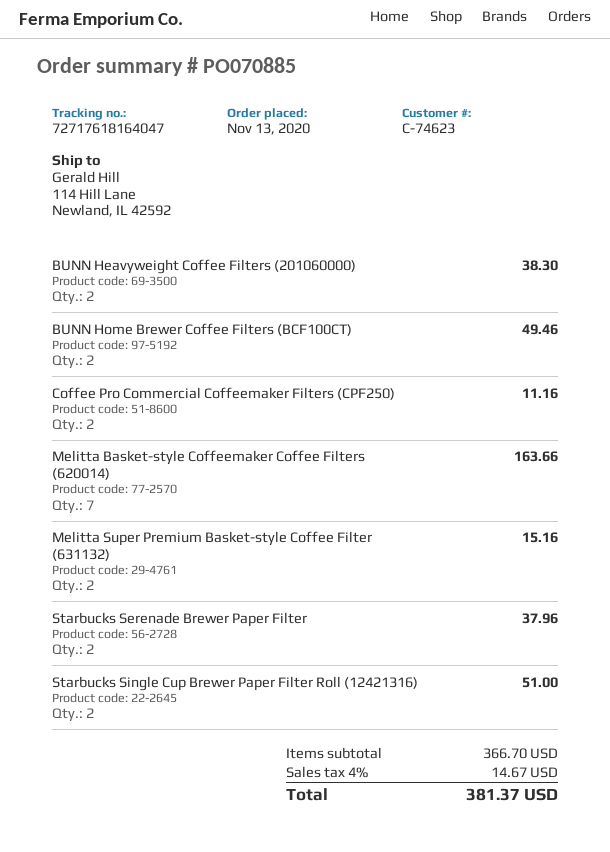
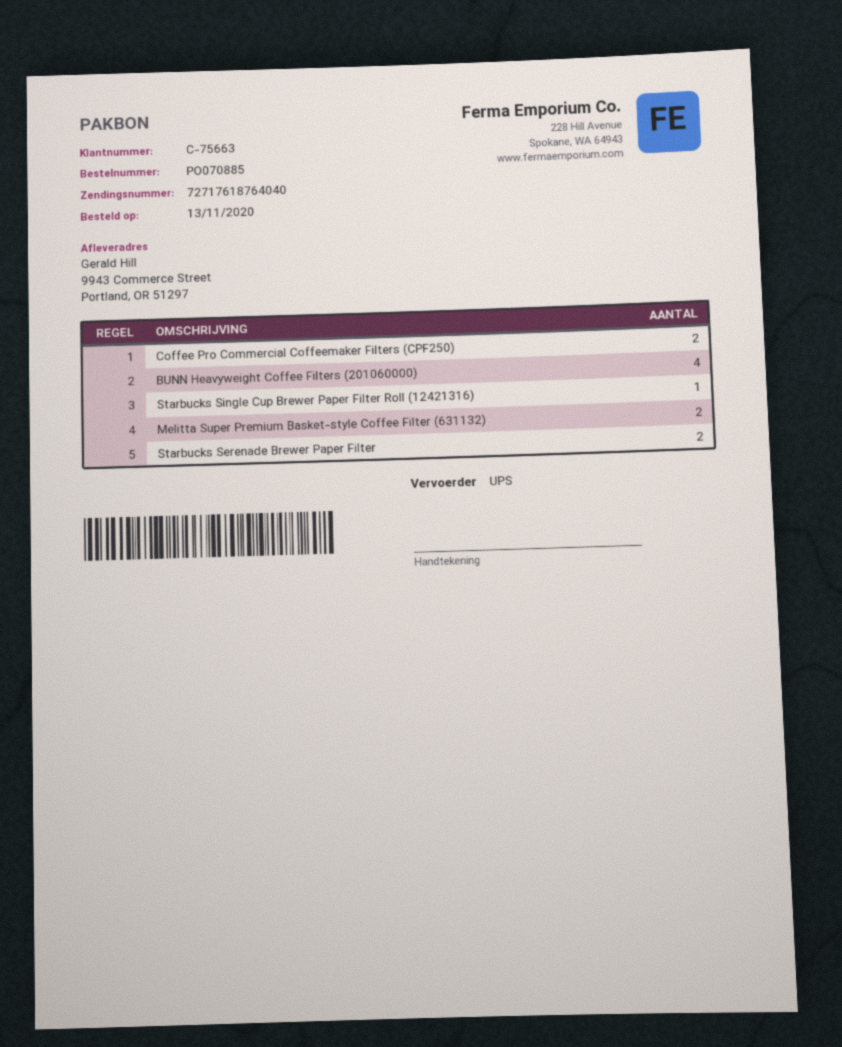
customer number: C-74623 -> C-75663
tracking number: 72717618164047 -> 72717618764040
ship to: 114 Hill Lane, Newland, IL 42592 -> 9943 Commerce Street, Portland, OR 51297
BUNN Heavyweight Coffee Filters (201060000): 2 -> 4
BUNN Home Brewer Coffee Filters (BCF100CT): 2 -> none
Melitta Basket-style Coffeemaker Coffee Filters (620014): 7 -> none
Starbucks Single Cup Brewer Paper Filter Roll (12421316): 2 -> 1

